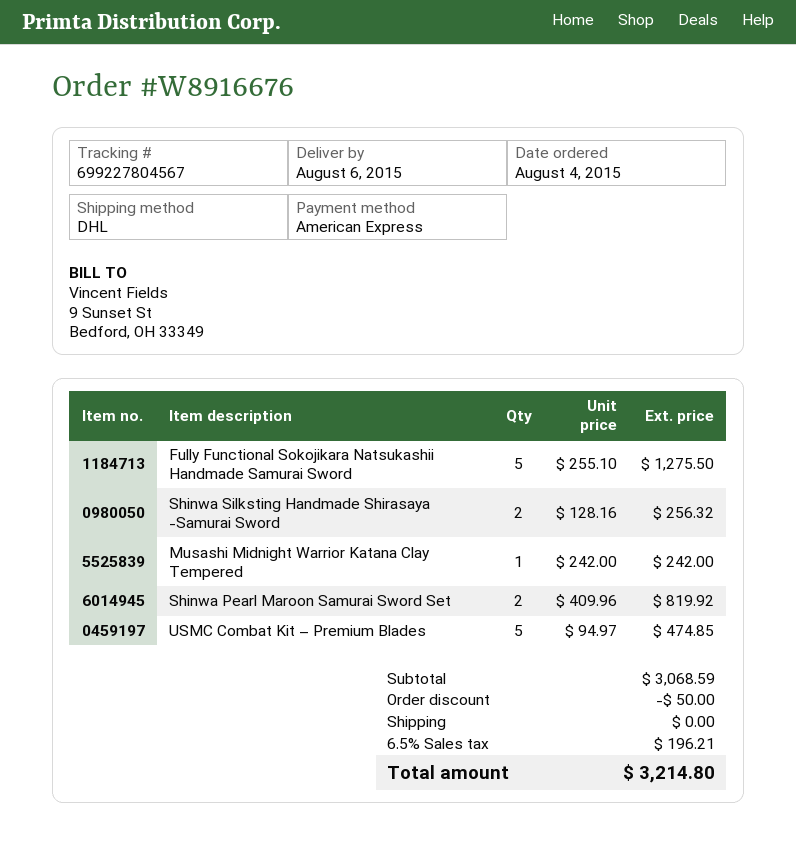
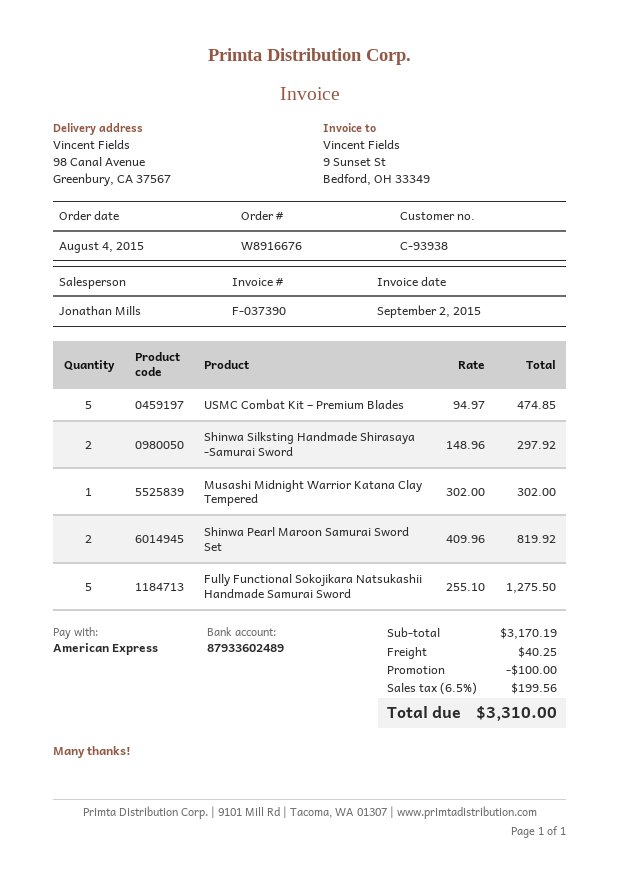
Shinwa Silksting Handmade Shirasaya -Samurai Sword: 2 x 128.16 = 256.32 -> 2 x 148.96 = 297.92
Musashi Midnight Warrior Katana Clay Tempered: 1 x 242.00 = 242.00 -> 1 x 302.00 = 302.00
subtotal: 3068.59 -> 3170.19
discount: 50.00 -> 100.00
shipping: 0.00 -> 40.25
tax: 6.5% = 196.21 -> 6.5% = 199.56
total: 3214.80 -> 3310.00

